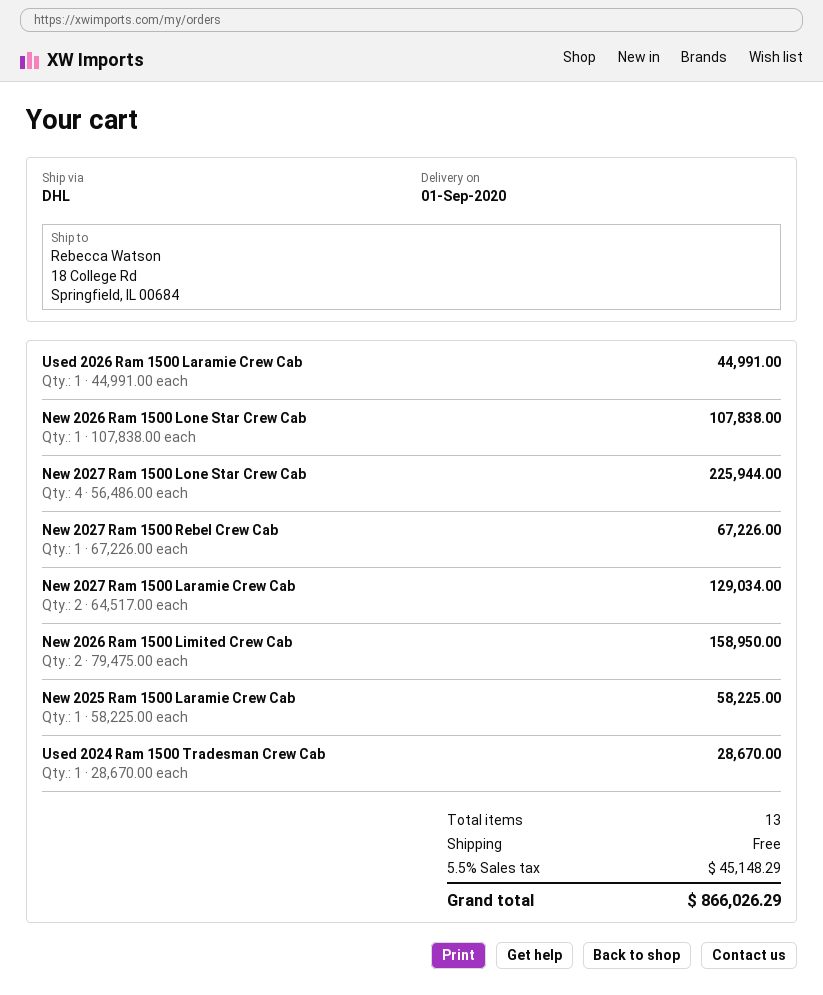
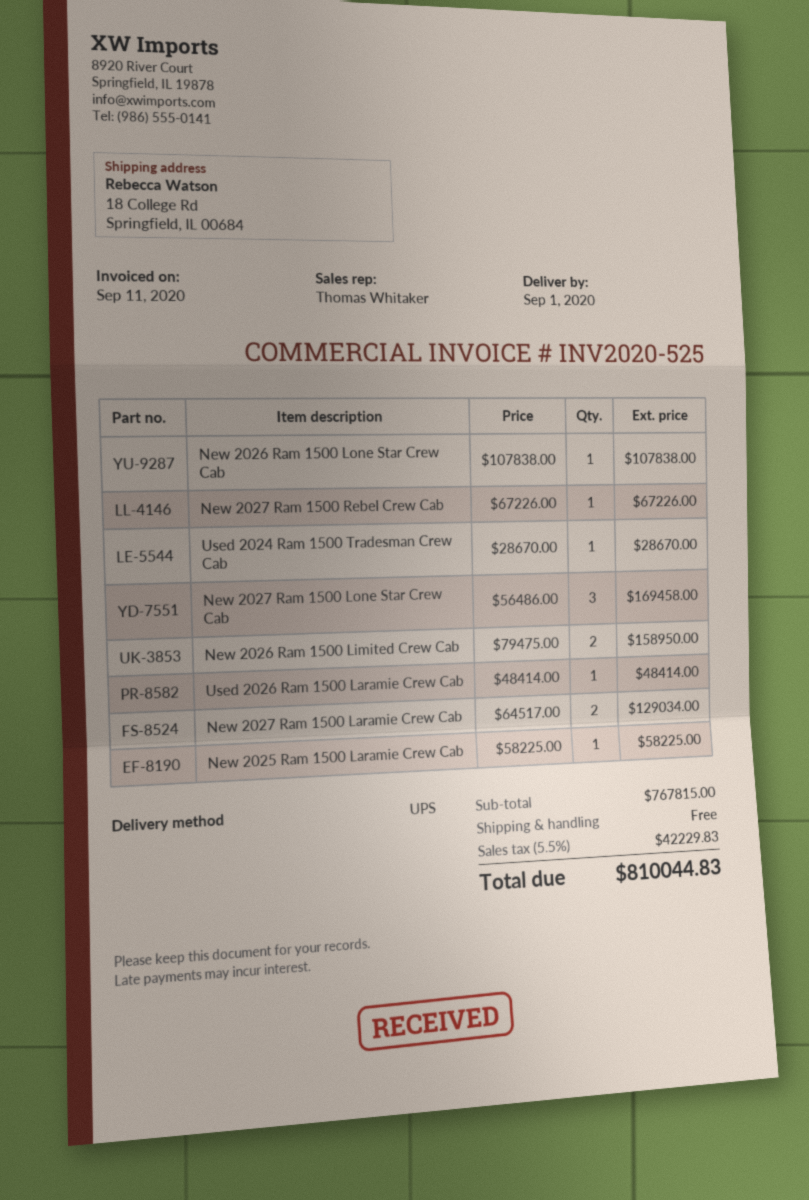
shipping method: DHL -> UPS
Used 2026 Ram 1500 Laramie Crew Cab: 1 x 44991.00 = 44991.00 -> 1 x 48414.00 = 48414.00
New 2027 Ram 1500 Lone Star Crew Cab: 4 x 56486.00 = 225944.00 -> 3 x 56486.00 = 169458.00
tax: 5.5% = 45148.29 -> 5.5% = 42229.83
total: 866026.29 -> 810044.83

